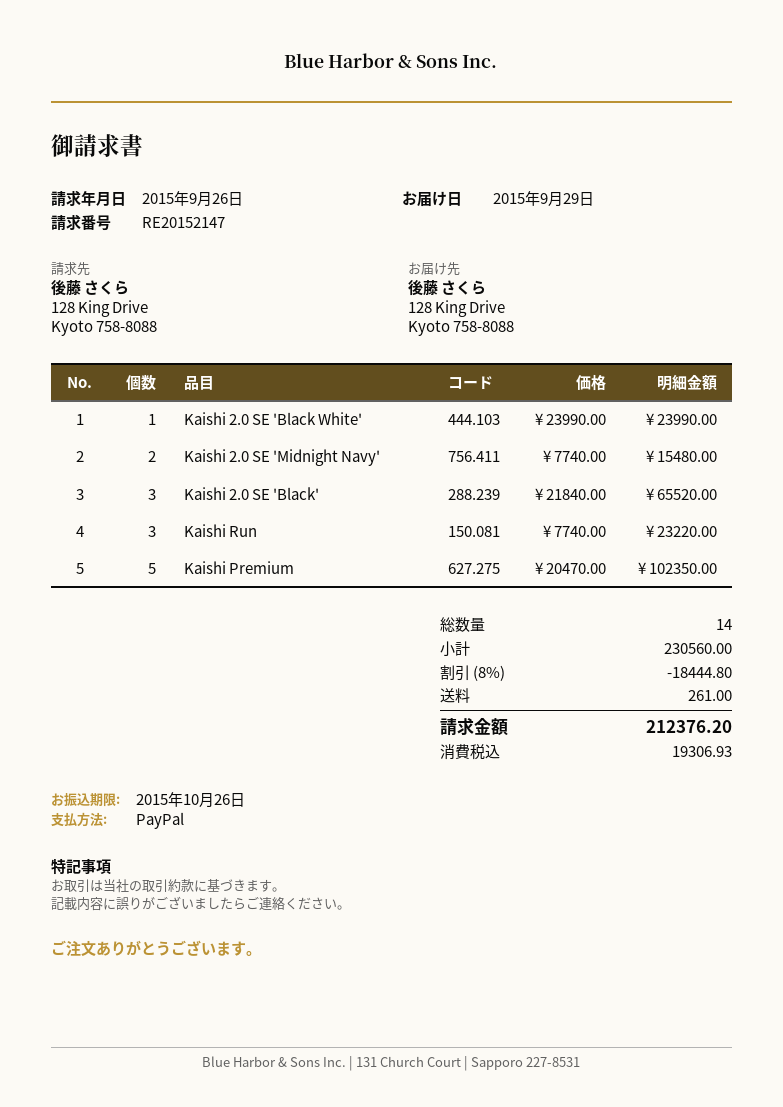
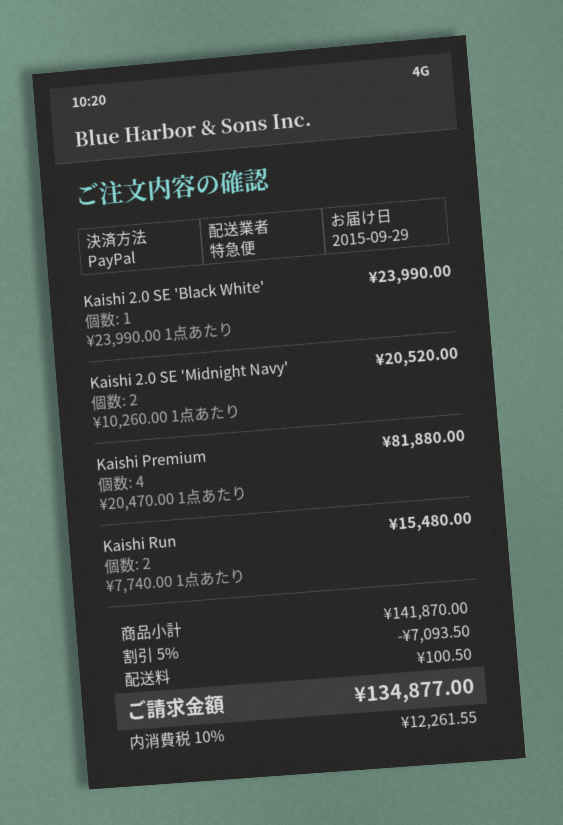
Kaishi 2.0 SE 'Midnight Navy': 2 x 7740.00 = 15480.00 -> 2 x 10260.00 = 20520.00
Kaishi 2.0 SE 'Black': 3 x 21840.00 = 65520.00 -> none
Kaishi Run: 3 x 7740.00 = 23220.00 -> 2 x 7740.00 = 15480.00
Kaishi Premium: 5 x 20470.00 = 102350.00 -> 4 x 20470.00 = 81880.00
subtotal: 230560.00 -> 141870.00
discount: 8% = 18444.80 -> 5% = 7093.50
shipping: 261.00 -> 100.50
tax: 19306.93 -> 12261.55
total: 212376.20 -> 134877.00

